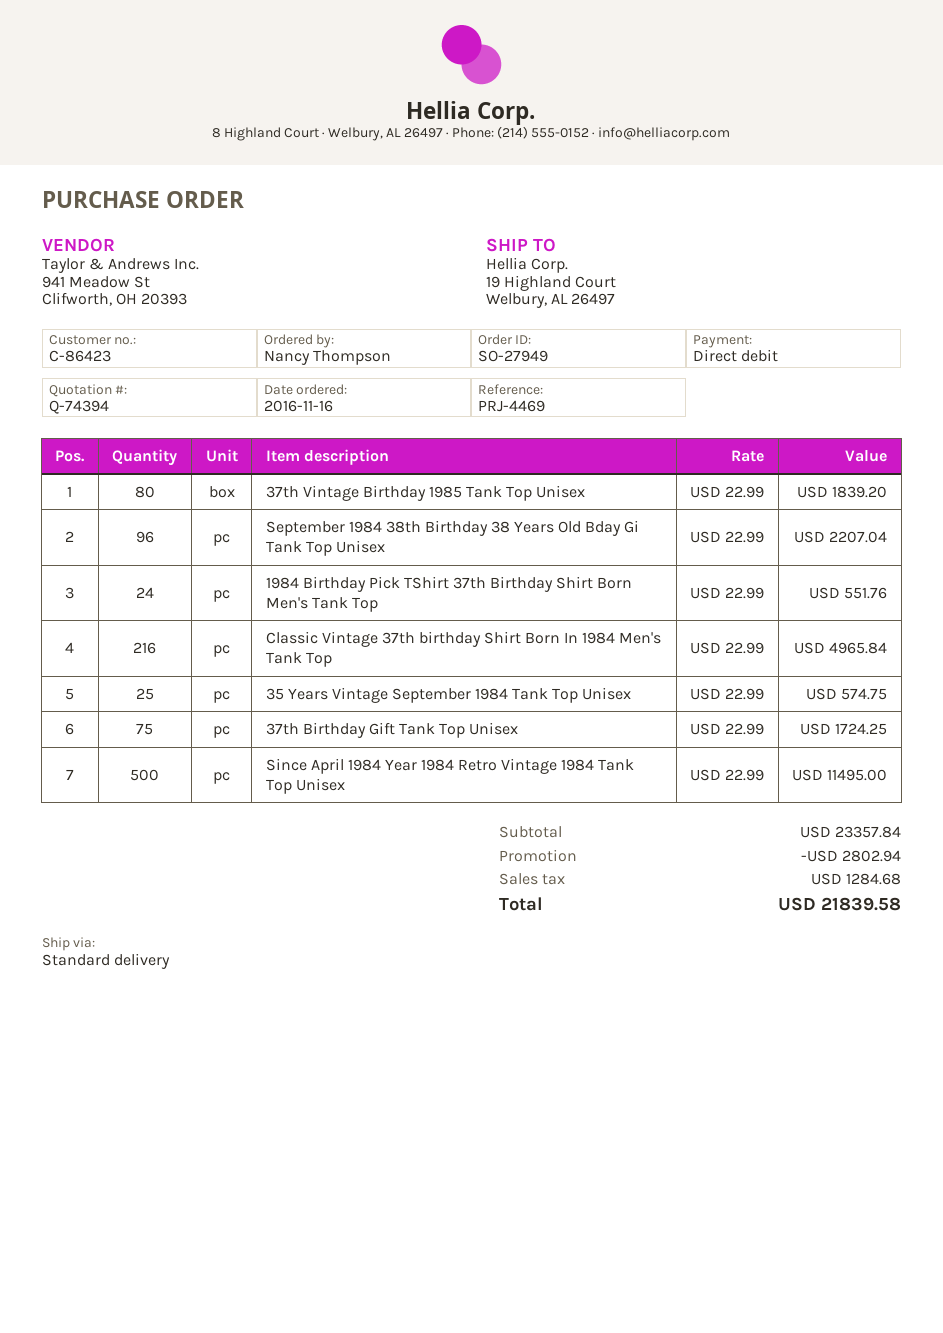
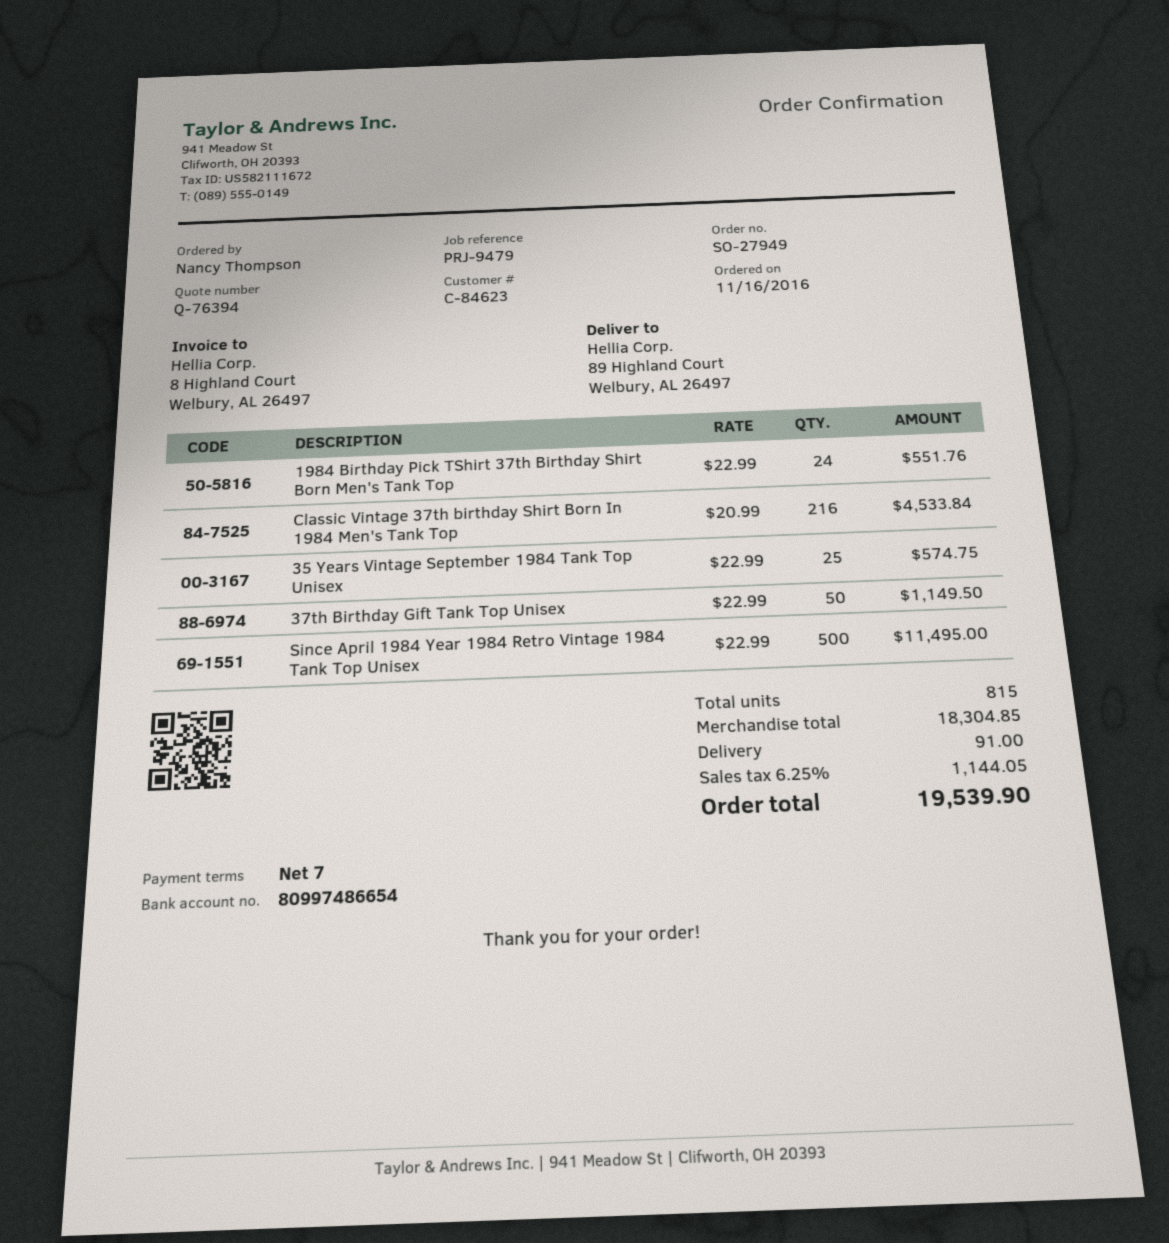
quote number: Q-74394 -> Q-76394
customer number: C-86423 -> C-84623
reference: PRJ-4469 -> PRJ-9479
ship to: 19 Highland Court, Welbury, AL 26497 -> 89 Highland Court, Welbury, AL 26497
37th Vintage Birthday 1985 Tank Top Unisex: 80 x 22.99 = 1839.20 -> none
September 1984 38th Birthday 38 Years Old Bday Gi Tank Top Unisex: 96 x 22.99 = 2207.04 -> none
Classic Vintage 37th birthday Shirt Born In 1984 Men's Tank Top: 216 x 22.99 = 4965.84 -> 216 x 20.99 = 4533.84
37th Birthday Gift Tank Top Unisex: 75 x 22.99 = 1724.25 -> 50 x 22.99 = 1149.50
subtotal: 23357.84 -> 18304.85
discount: 2802.94 -> none
shipping: none -> 91.00
tax: 1284.68 -> 1144.05
total: 21839.58 -> 19539.90

